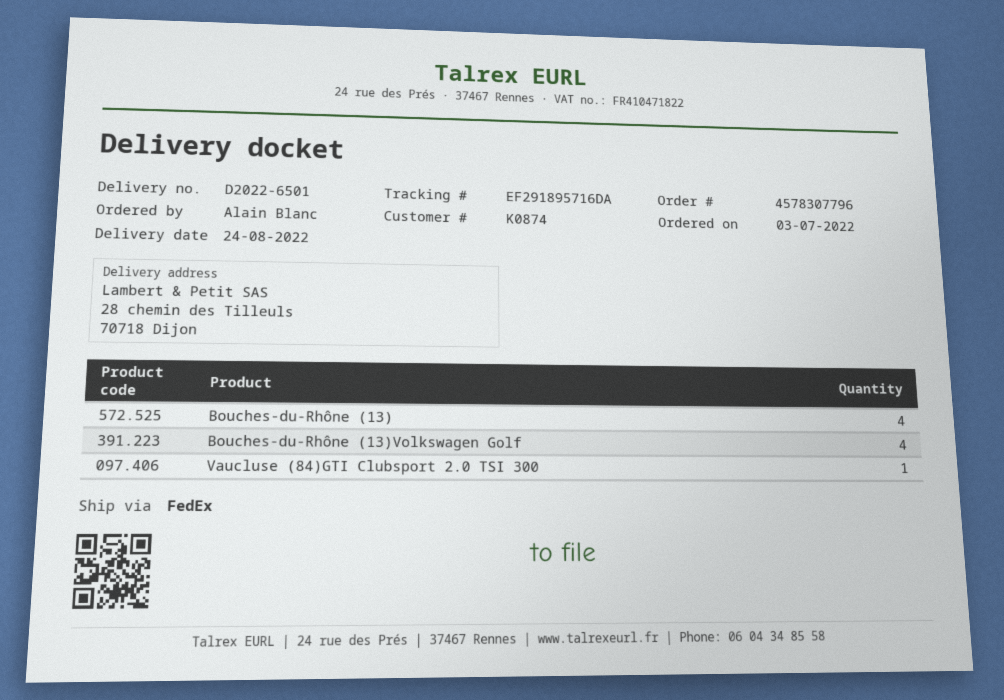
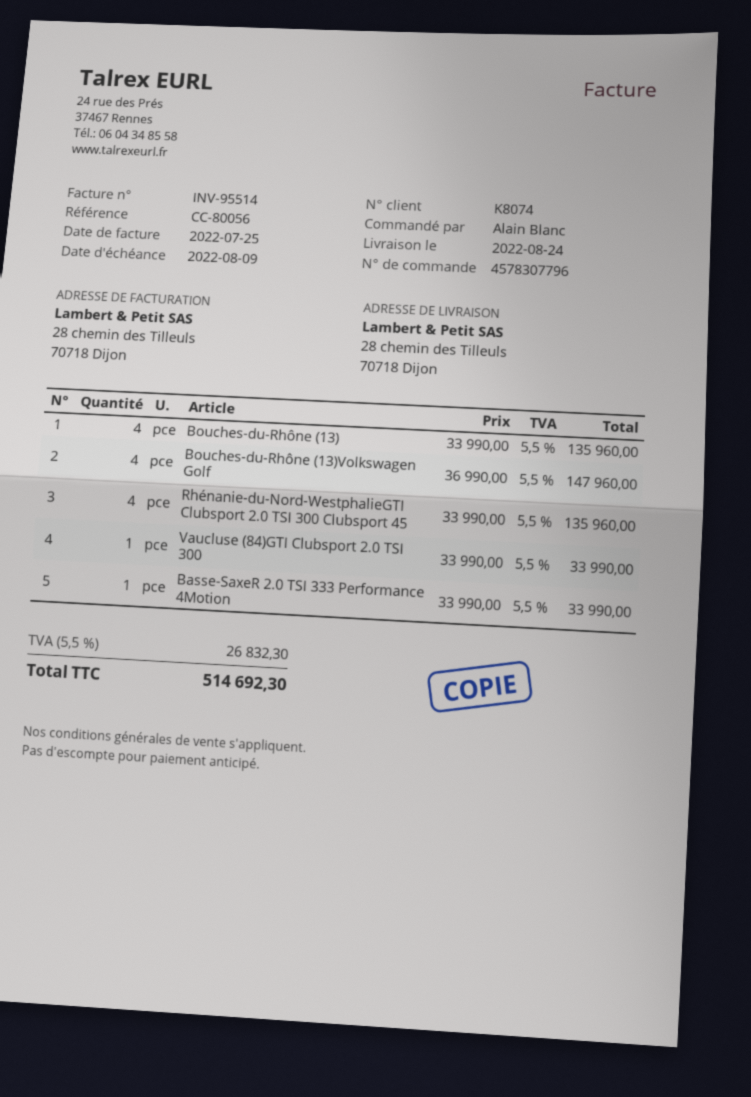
customer number: K0874 -> K8074
Rhénanie-du-Nord-WestphalieGTI Clubsport 2.0 TSI 300 Clubsport 45: none -> 4
Basse-SaxeR 2.0 TSI 333 Performance 4Motion: none -> 1

